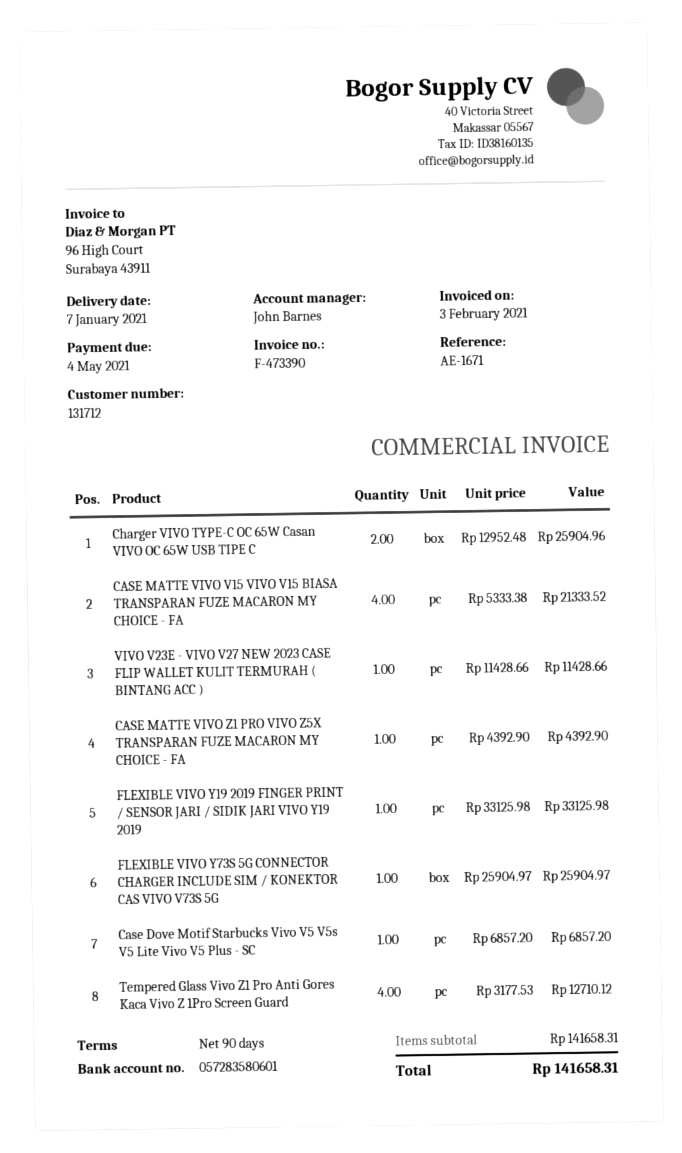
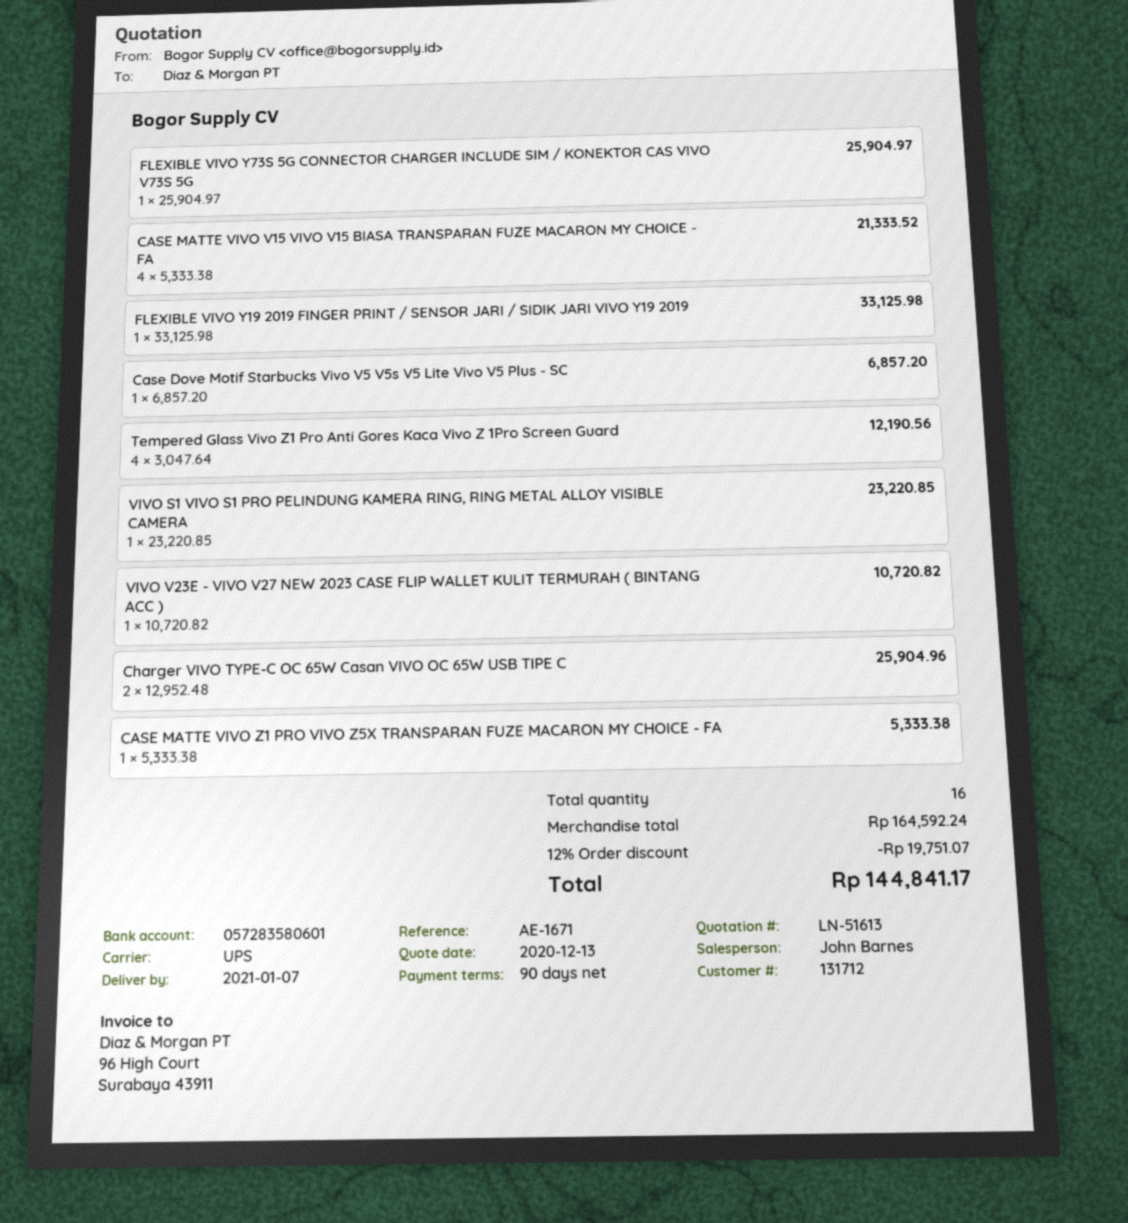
VIVO V23E - VIVO V27 NEW 2023 CASE FLIP WALLET KULIT TERMURAH ( BINTANG ACC ): 1 x 11428.66 = 11428.66 -> 1 x 10720.82 = 10720.82
CASE MATTE VIVO Z1 PRO VIVO Z5X TRANSPARAN FUZE MACARON MY CHOICE - FA: 1 x 4392.90 = 4392.90 -> 1 x 5333.38 = 5333.38
Tempered Glass Vivo Z1 Pro Anti Gores Kaca Vivo Z 1Pro Screen Guard: 4 x 3177.53 = 12710.12 -> 4 x 3047.64 = 12190.56
VIVO S1 VIVO S1 PRO PELINDUNG KAMERA RING, RING METAL ALLOY VISIBLE CAMERA: none -> 1 x 23220.85 = 23220.85
subtotal: 141658.31 -> 164592.24
discount: none -> 12% = 19751.07
total: 141658.31 -> 144841.17

